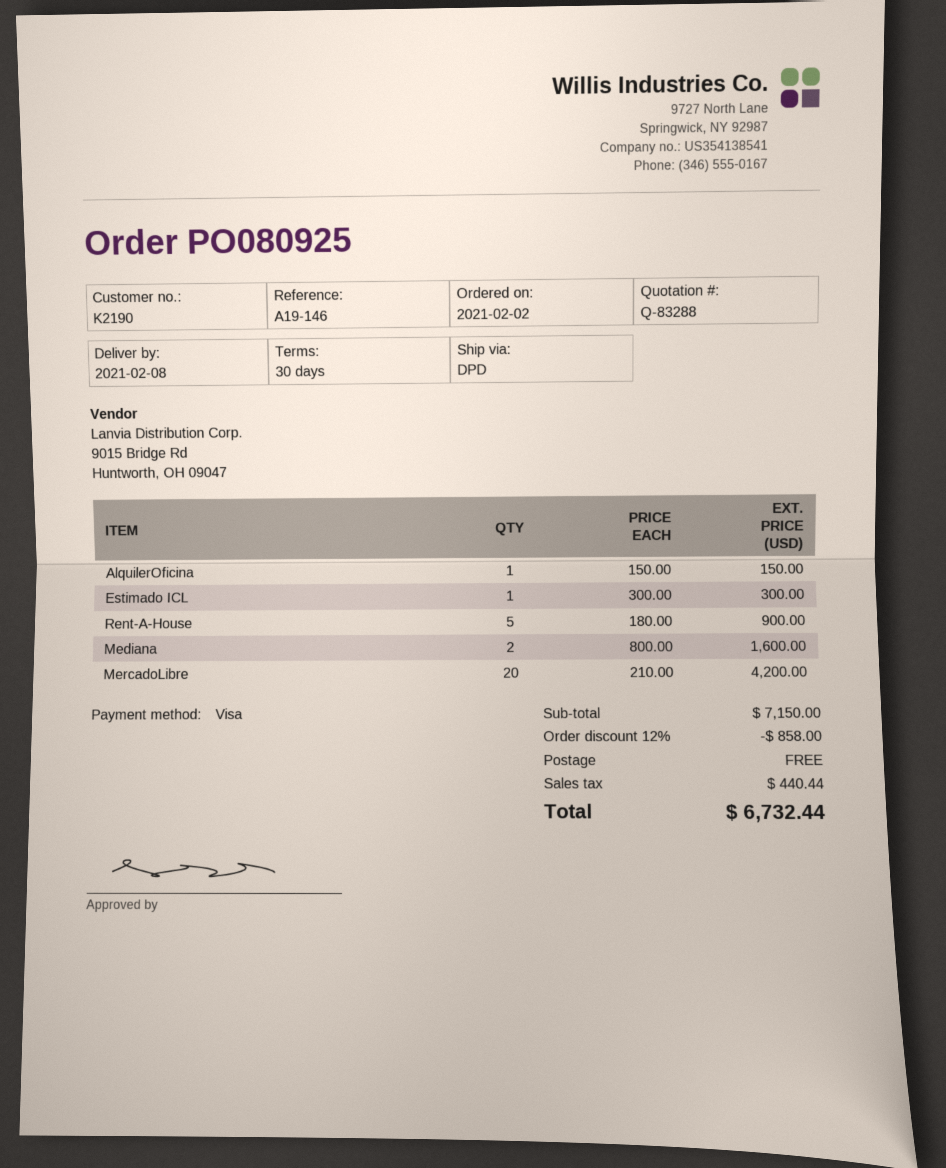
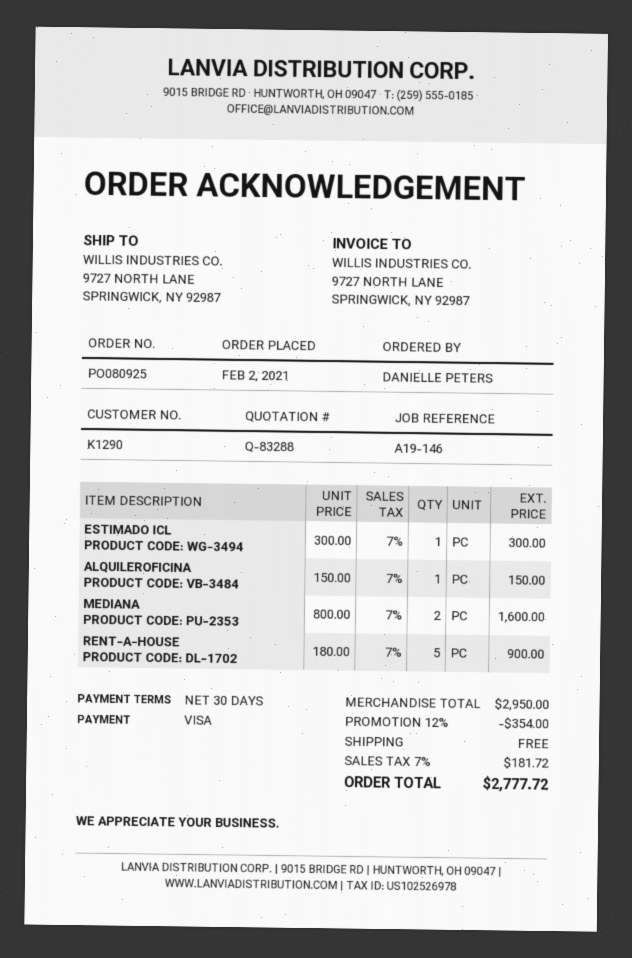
customer number: K2190 -> K1290
MercadoLibre: 20 x 210.00 = 4200.00 -> none
subtotal: 7150.00 -> 2950.00
discount: 12% = 858.00 -> 12% = 354.00
tax: 440.44 -> 181.72
total: 6732.44 -> 2777.72

